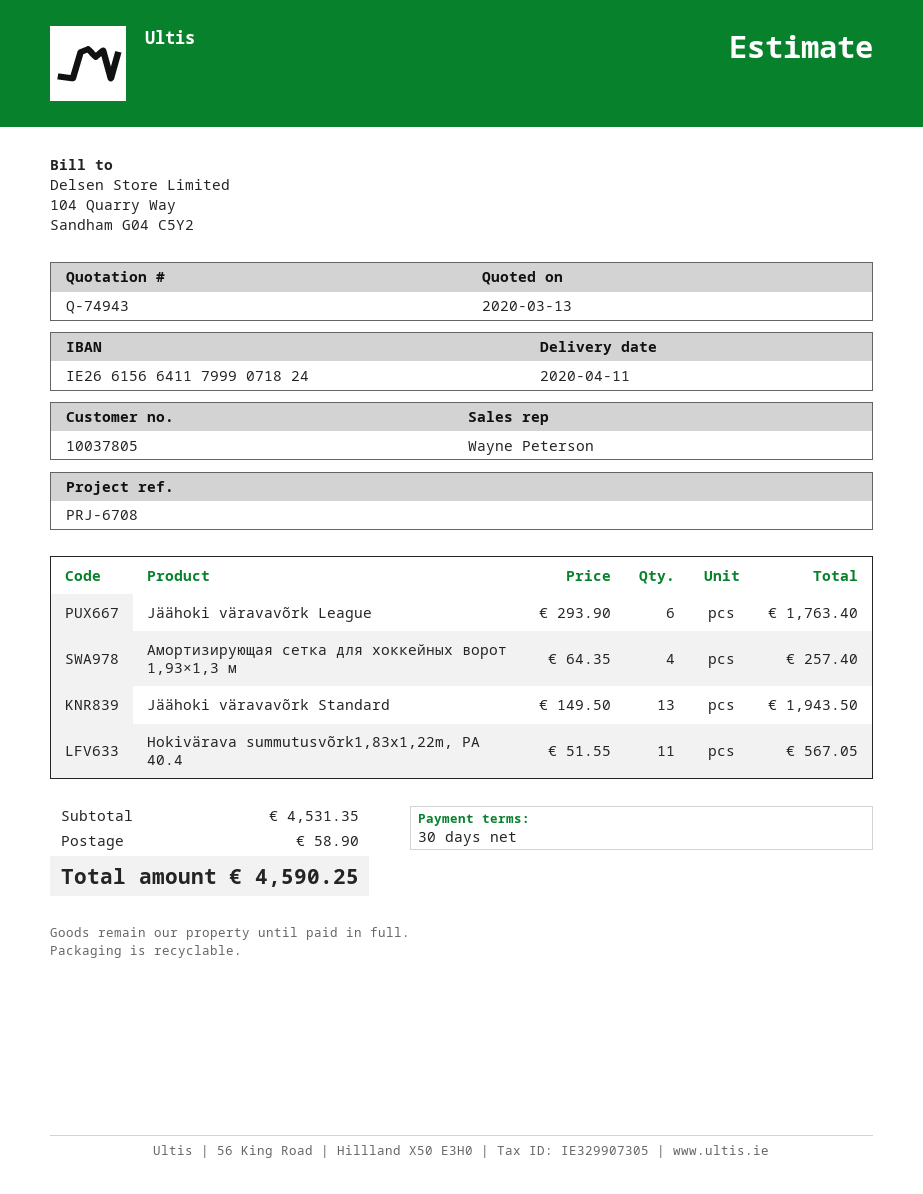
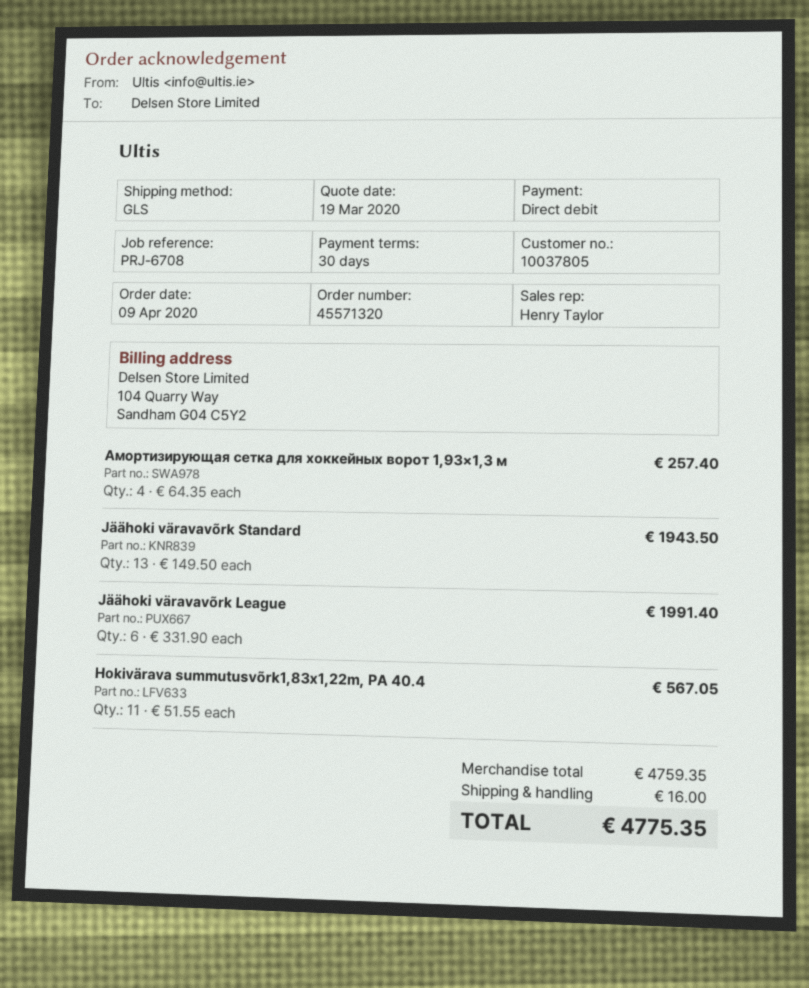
quote date: 2020-03-13 -> 2020-03-19
sales rep: Wayne Peterson -> Henry Taylor
Jäähoki väravavõrk League: 6 x 293.90 = 1763.40 -> 6 x 331.90 = 1991.40
subtotal: 4531.35 -> 4759.35
shipping: 58.90 -> 16.00
total: 4590.25 -> 4775.35

